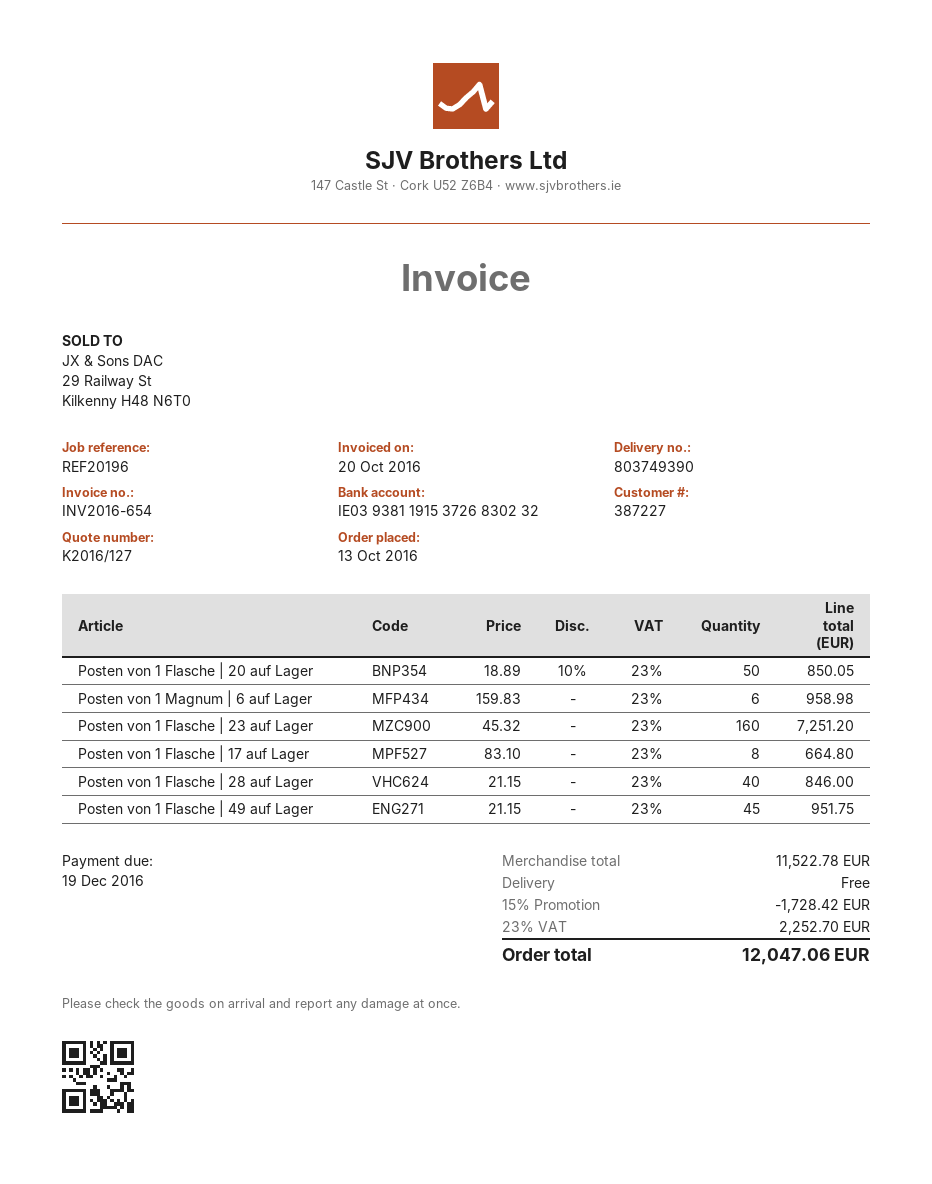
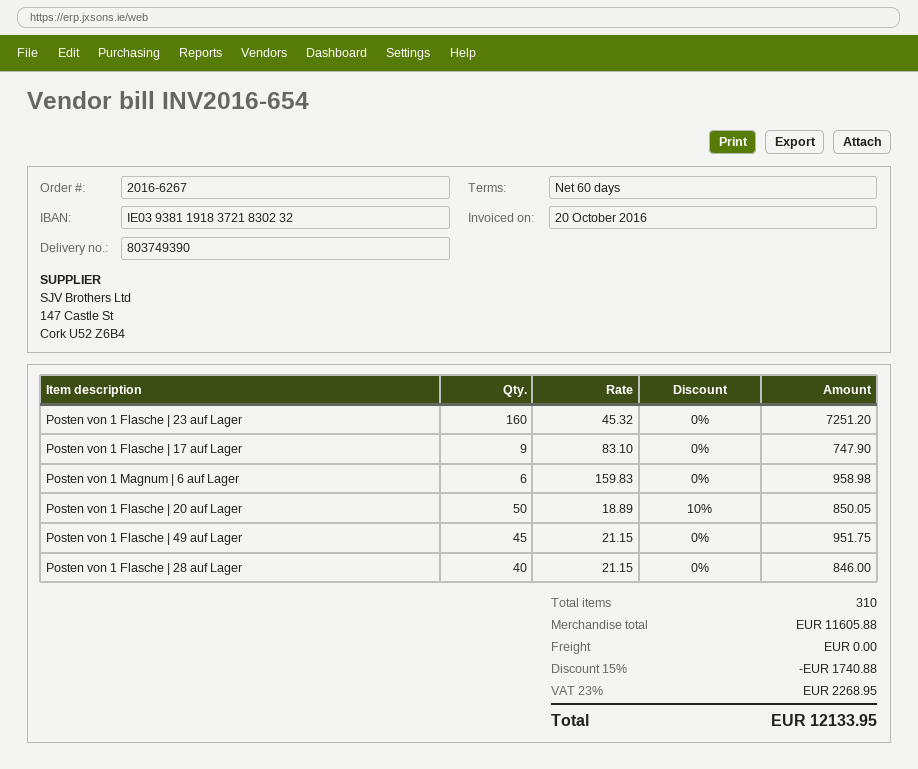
bank account: IE03938119153726830232 -> IE03938119183721830232
Posten von 1 Flasche | 17 auf Lager: 8 x 83.10 = 664.80 -> 9 x 83.10 = 747.90
subtotal: 11522.78 -> 11605.88
discount: 15% = 1728.42 -> 15% = 1740.88
tax: 23% = 2252.70 -> 23% = 2268.95
total: 12047.06 -> 12133.95

